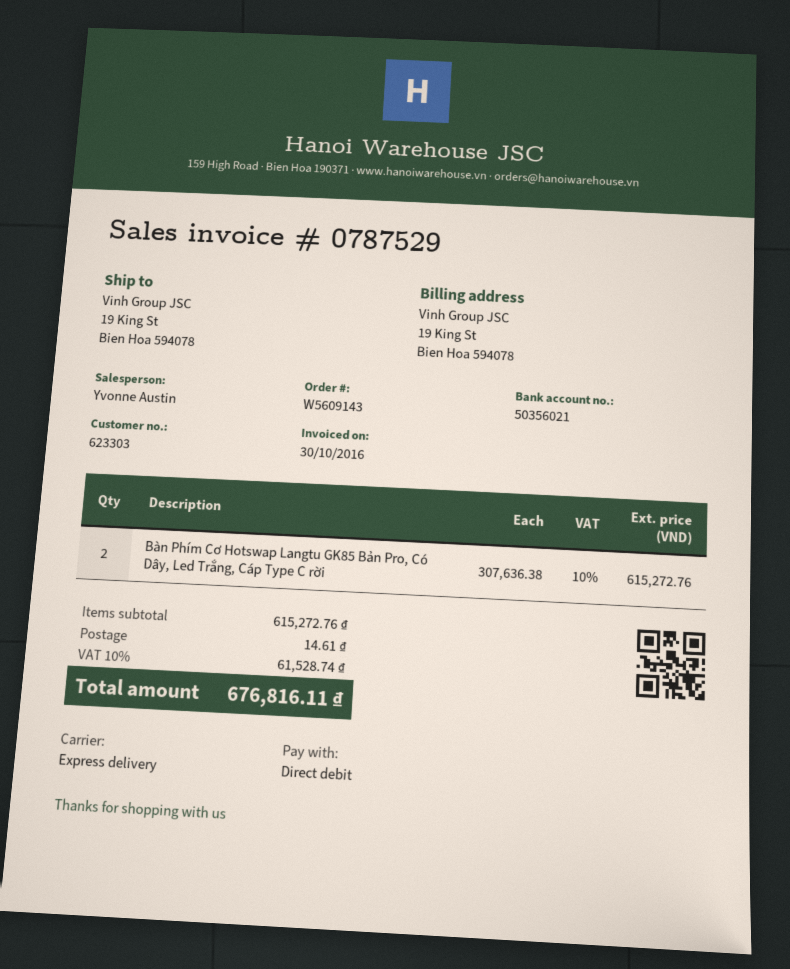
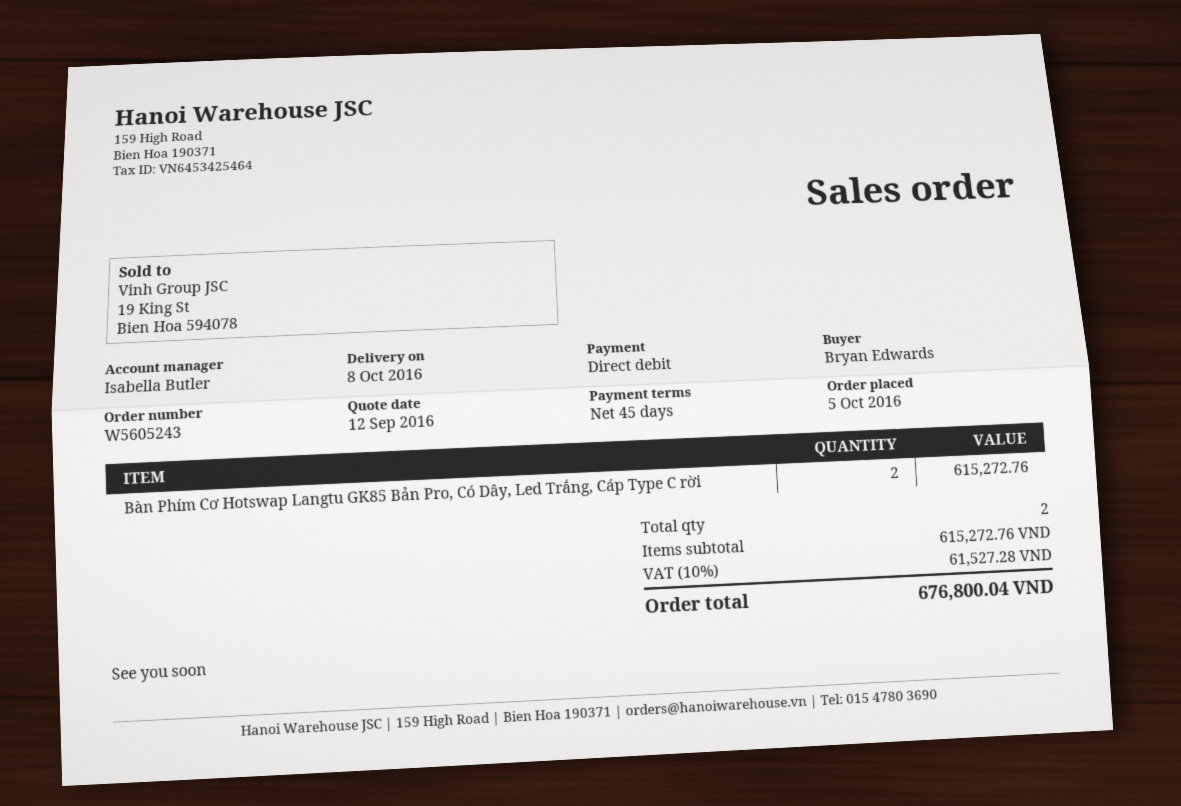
order number: W5609143 -> W5605243
sales rep: Yvonne Austin -> Isabella Butler
shipping: 14.61 -> none
tax: 10% = 61528.74 -> 10% = 61527.28
total: 676816.11 -> 676800.04

